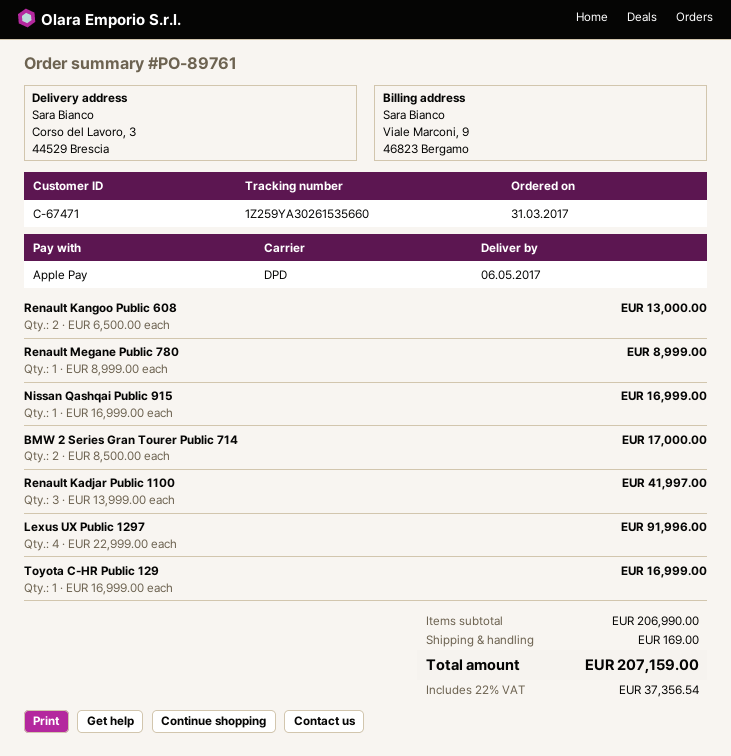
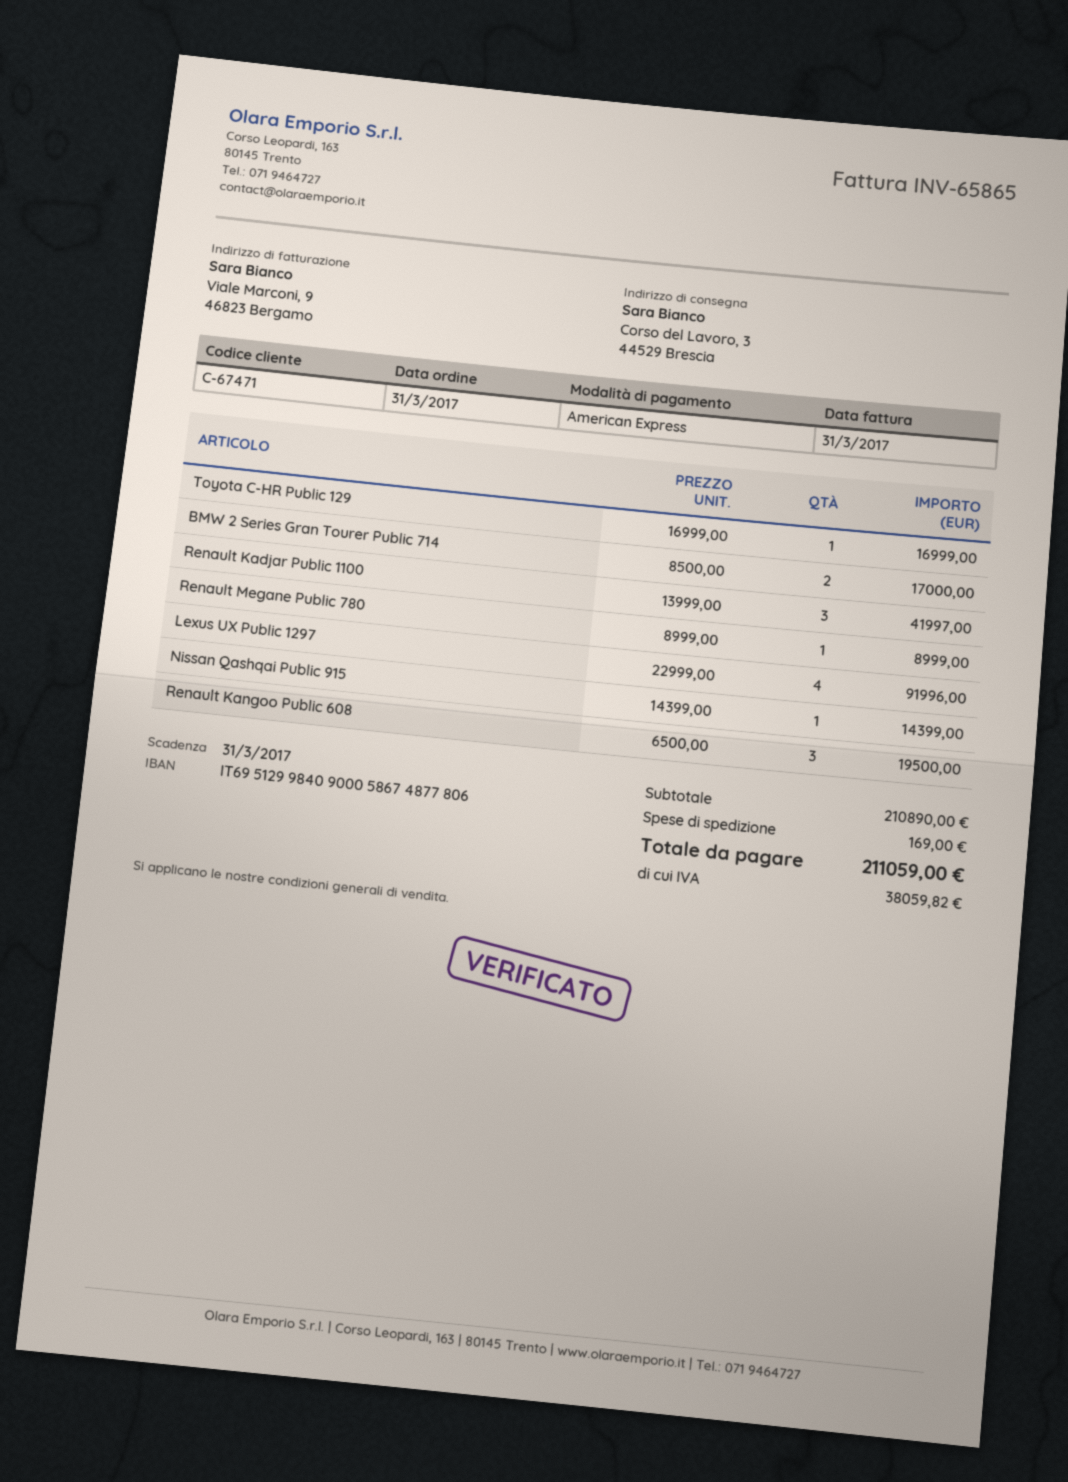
payment method: Apple Pay -> American Express
Renault Kangoo Public 608: 2 x 6500.00 = 13000.00 -> 3 x 6500.00 = 19500.00
Nissan Qashqai Public 915: 1 x 16999.00 = 16999.00 -> 1 x 14399.00 = 14399.00
subtotal: 206990.00 -> 210890.00
tax: 37356.54 -> 38059.82
total: 207159.00 -> 211059.00

